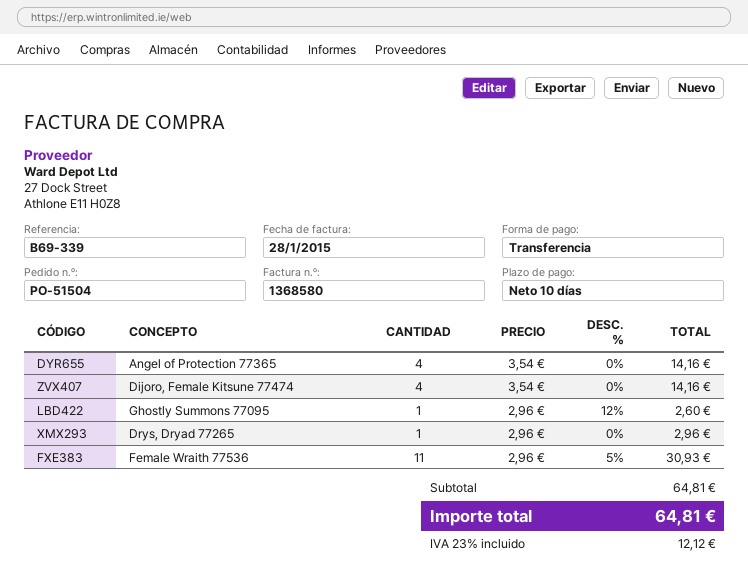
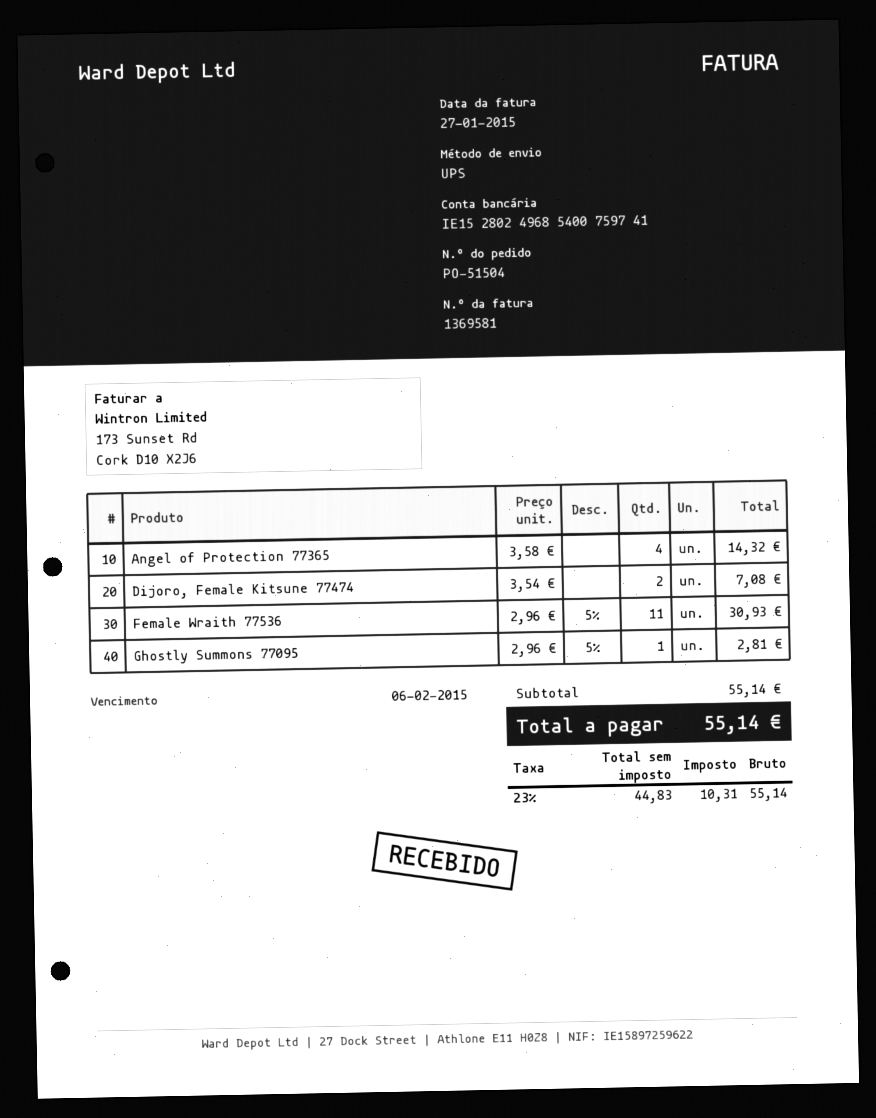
invoice number: 1368580 -> 1369581
invoice date: 2015-01-28 -> 2015-01-27
Angel of Protection 77365: 4 x 3.54 = 14.16 -> 4 x 3.58 = 14.32
Dijoro, Female Kitsune 77474: 4 x 3.54 = 14.16 -> 2 x 3.54 = 7.08
Ghostly Summons 77095: 1 x 2.96 - 12% = 2.60 -> 1 x 2.96 - 5% = 2.81
Drys, Dryad 77265: 1 x 2.96 = 2.96 -> none
subtotal: 64.81 -> 55.14
tax: 23% = 12.12 -> 23% = 10.31
total: 64.81 -> 55.14

